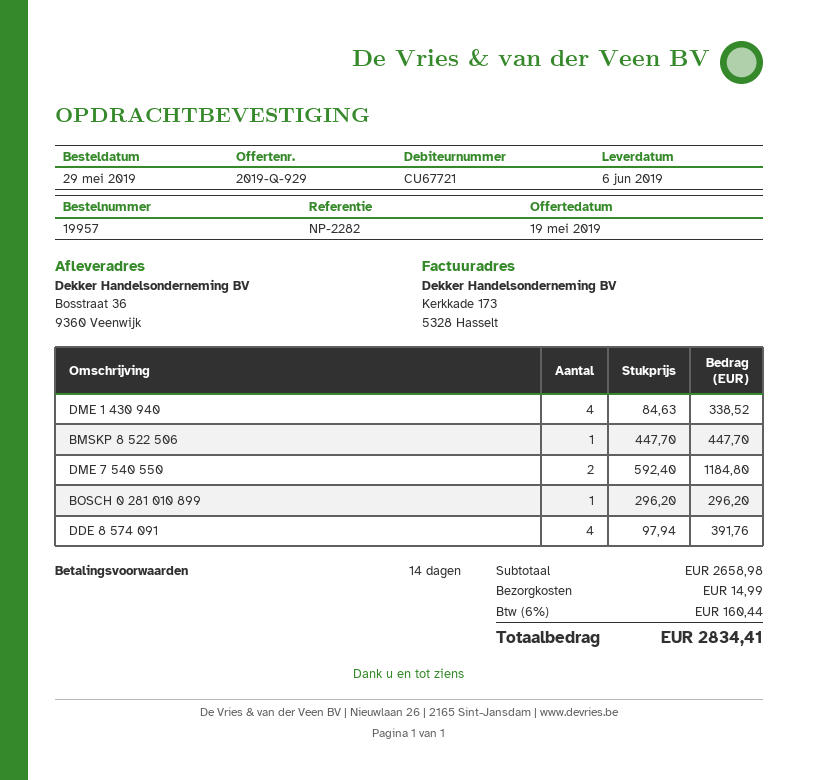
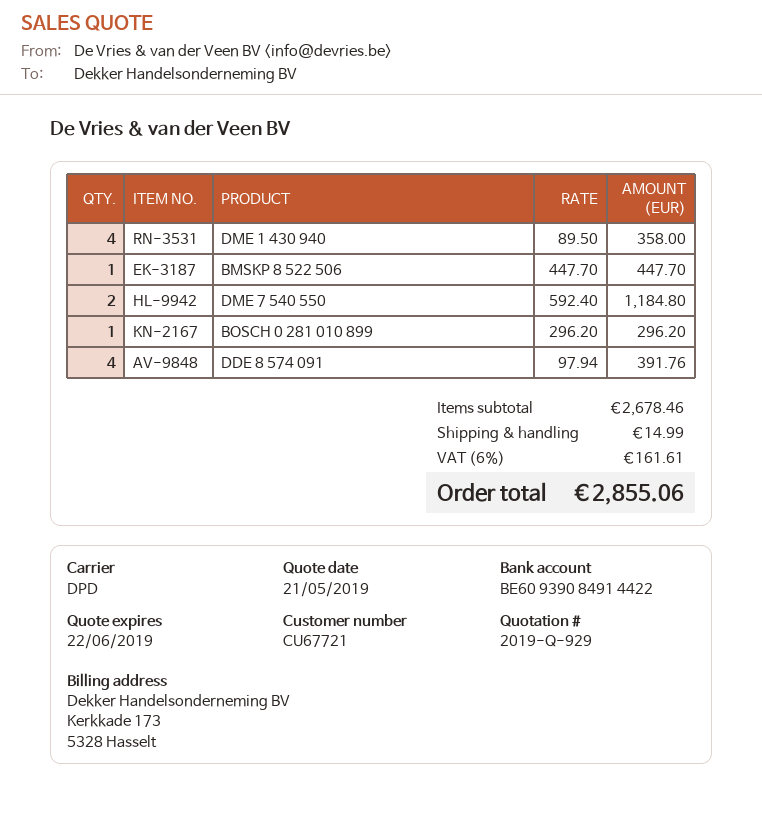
quote date: 2019-05-19 -> 2019-05-21
DME 1 430 940: 4 x 84.63 = 338.52 -> 4 x 89.50 = 358.00
subtotal: 2658.98 -> 2678.46
tax: 6% = 160.44 -> 6% = 161.61
total: 2834.41 -> 2855.06

